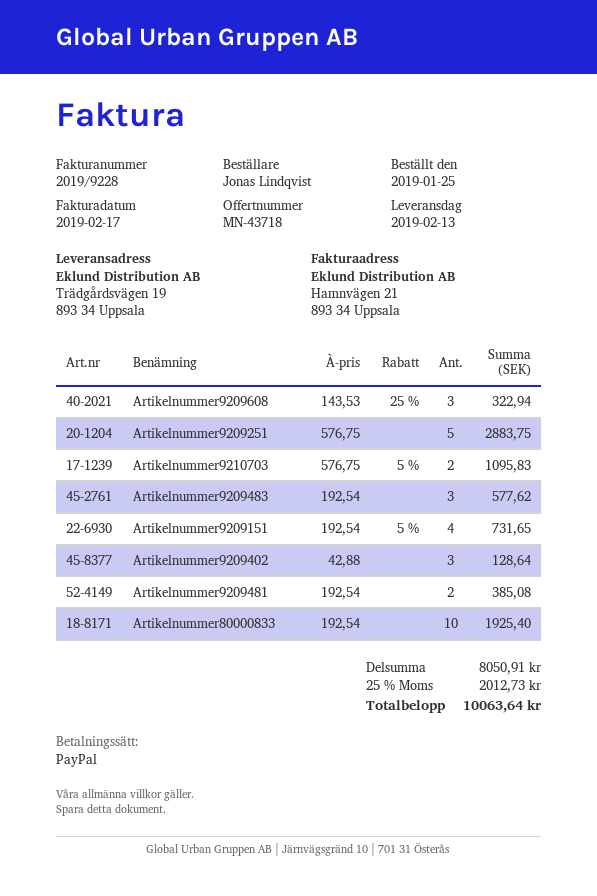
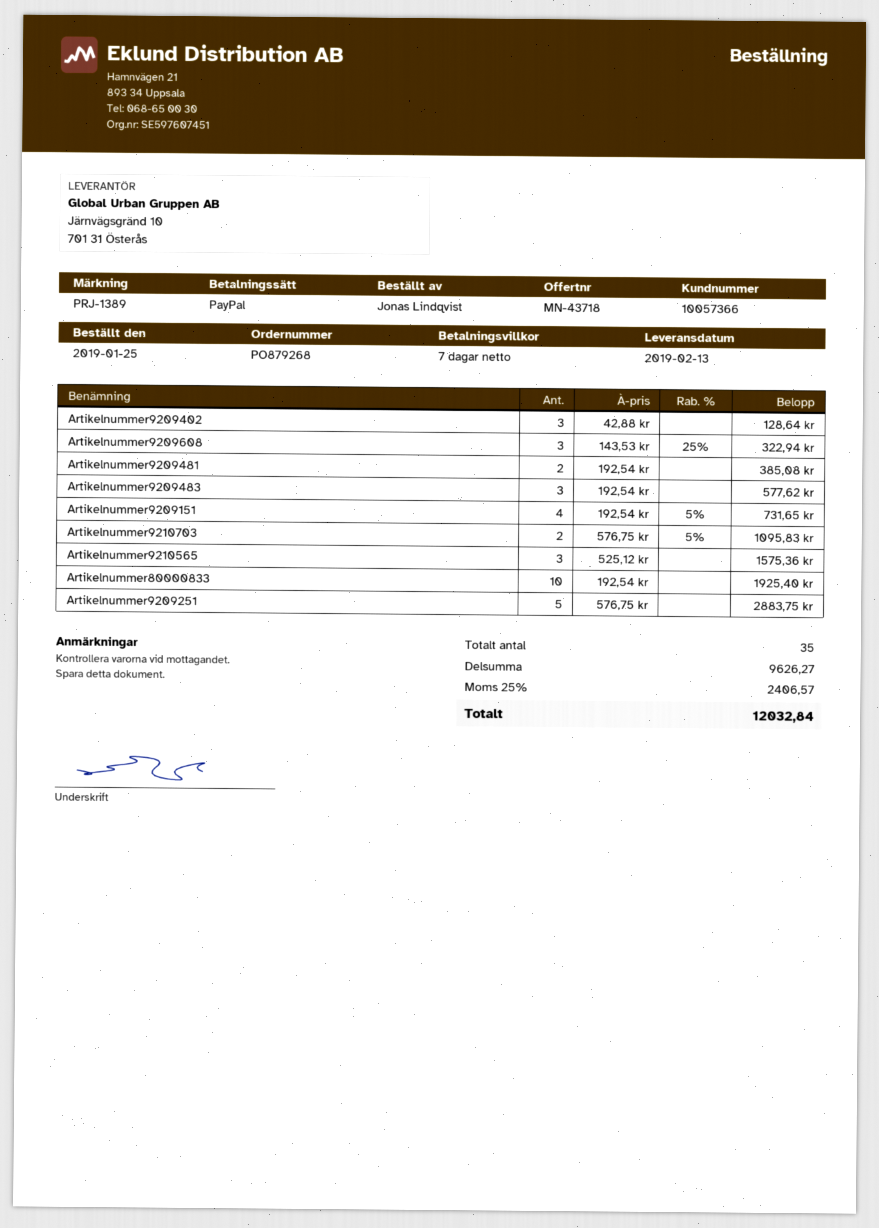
Artikelnummer9210565: none -> 3 x 525.12 = 1575.36
subtotal: 8050.91 -> 9626.27
tax: 25% = 2012.73 -> 25% = 2406.57
total: 10063.64 -> 12032.84

